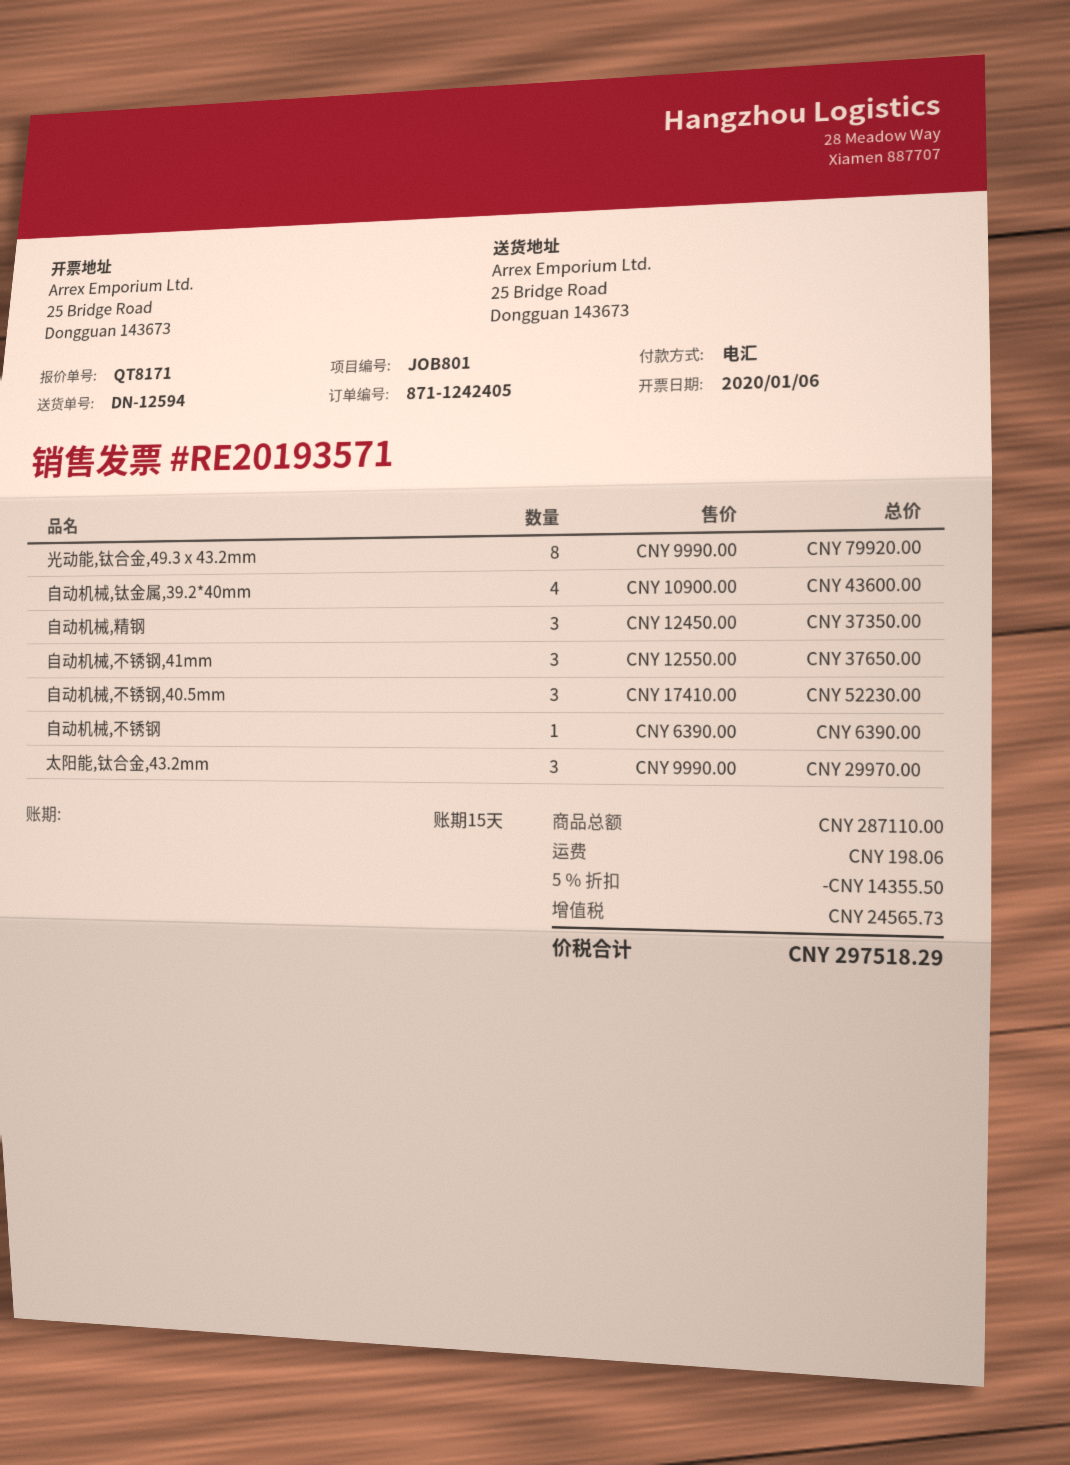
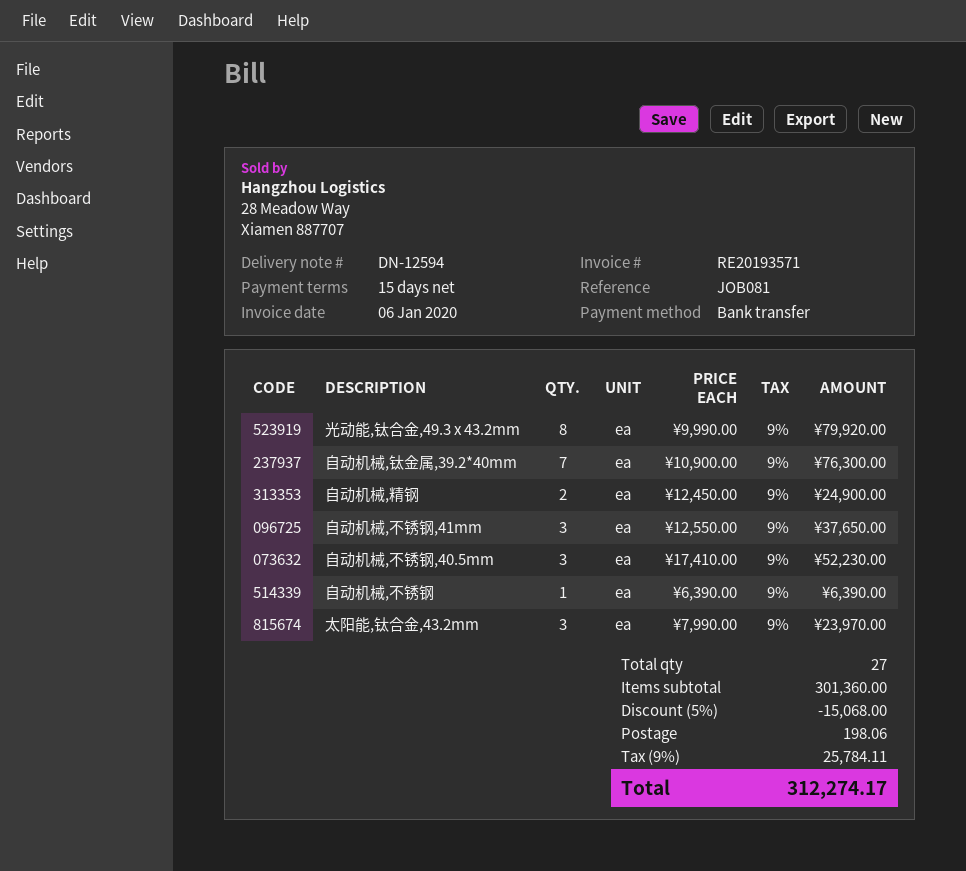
reference: JOB801 -> JOB081
自动机械,钛金属,39.2*40mm: 4 x 10900.00 = 43600.00 -> 7 x 10900.00 = 76300.00
自动机械,精钢: 3 x 12450.00 = 37350.00 -> 2 x 12450.00 = 24900.00
太阳能,钛合金,43.2mm: 3 x 9990.00 = 29970.00 -> 3 x 7990.00 = 23970.00
subtotal: 287110.00 -> 301360.00
discount: 5% = 14355.50 -> 5% = 15068.00
tax: 24565.73 -> 25784.11
total: 297518.29 -> 312274.17

